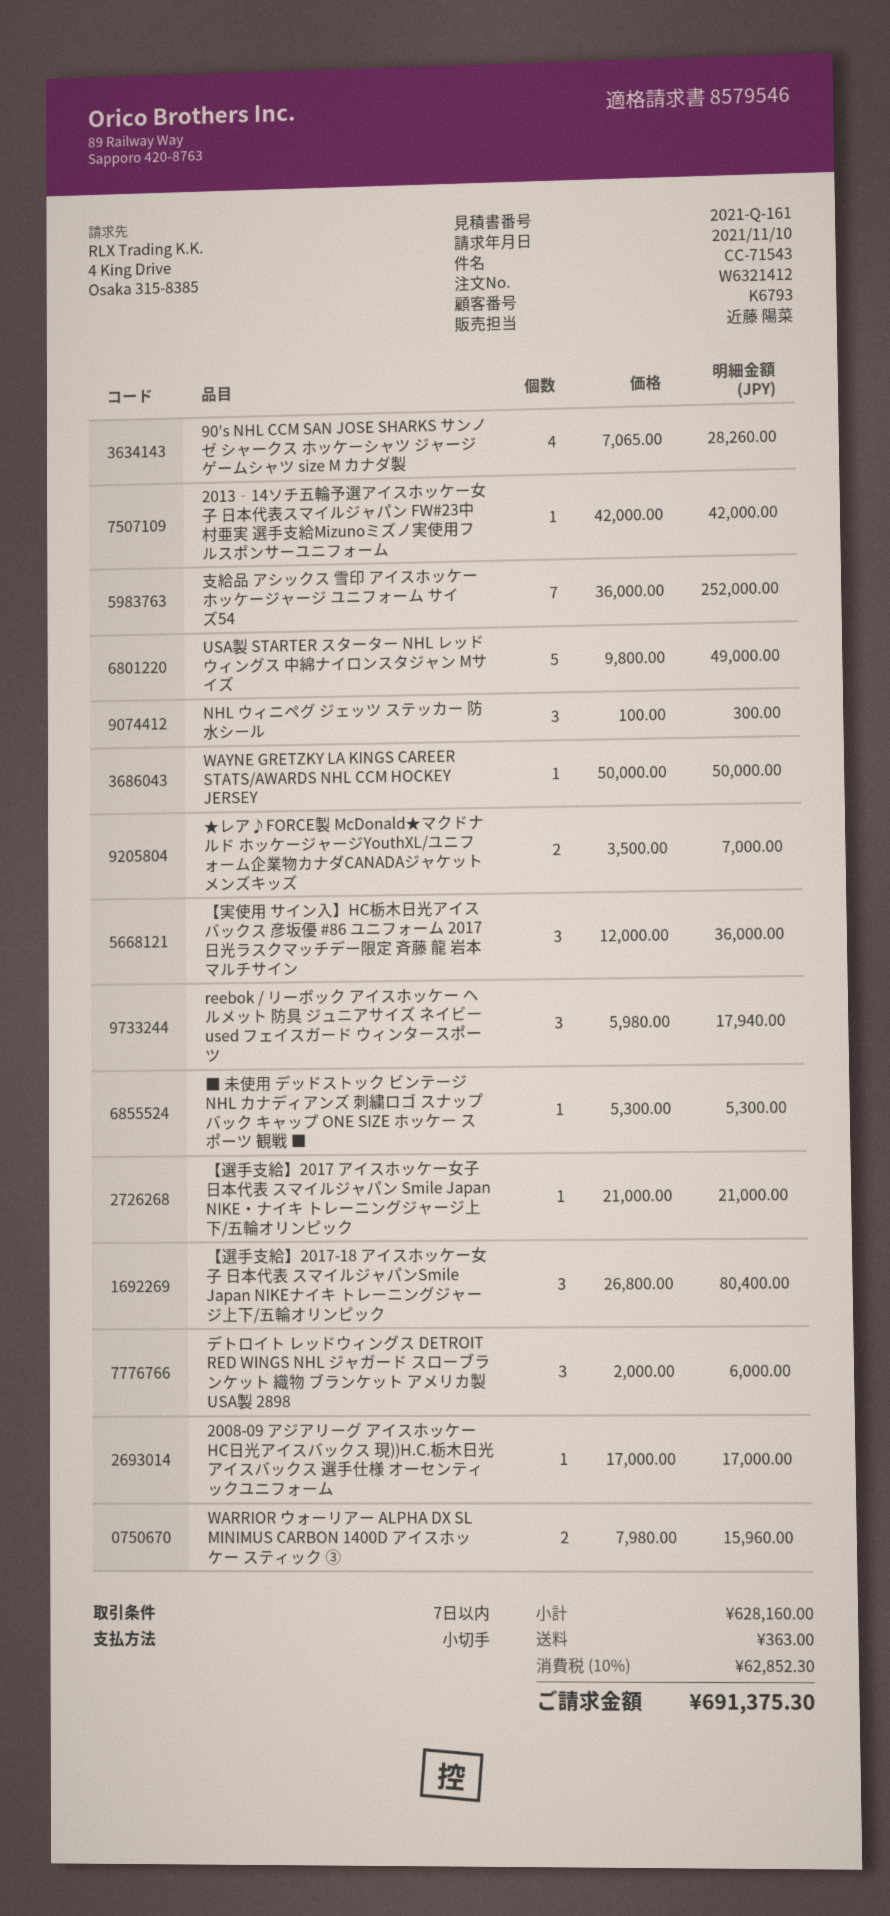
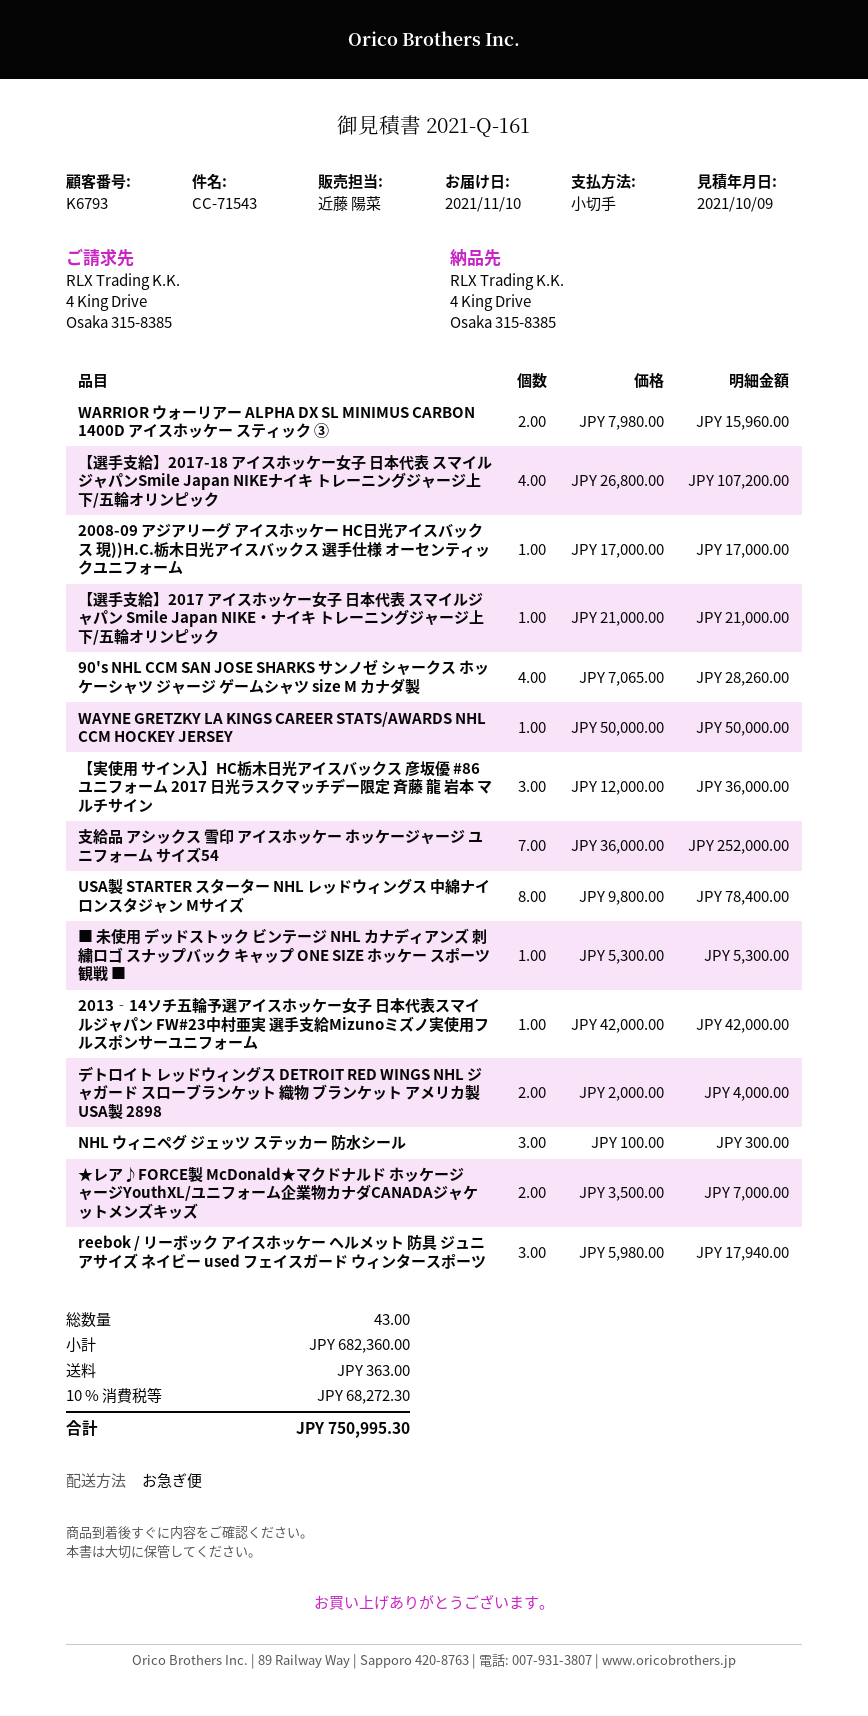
USA製 STARTER スターター NHL レッドウィングス 中綿ナイロンスタジャン Mサイズ: 5 x 9800.00 = 49000.00 -> 8 x 9800.00 = 78400.00
【選手支給】2017-18 アイスホッケー女子 日本代表 スマイルジャパンSmile Japan NIKEナイキ トレーニングジャージ上下/五輪オリンピック: 3 x 26800.00 = 80400.00 -> 4 x 26800.00 = 107200.00
デトロイト レッドウィングス DETROIT RED WINGS NHL ジャガード スローブランケット 織物 ブランケット アメリカ製 USA製 2898: 3 x 2000.00 = 6000.00 -> 2 x 2000.00 = 4000.00
subtotal: 628160.00 -> 682360.00
tax: 10% = 62852.30 -> 10% = 68272.30
total: 691375.30 -> 750995.30

